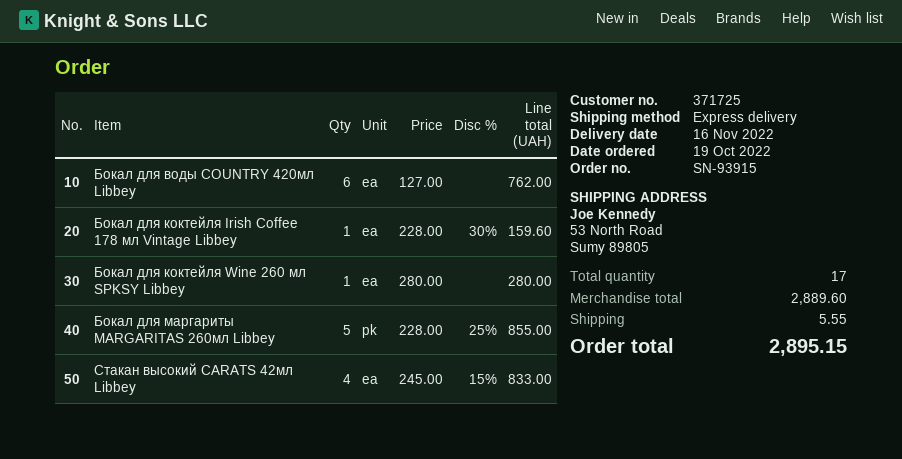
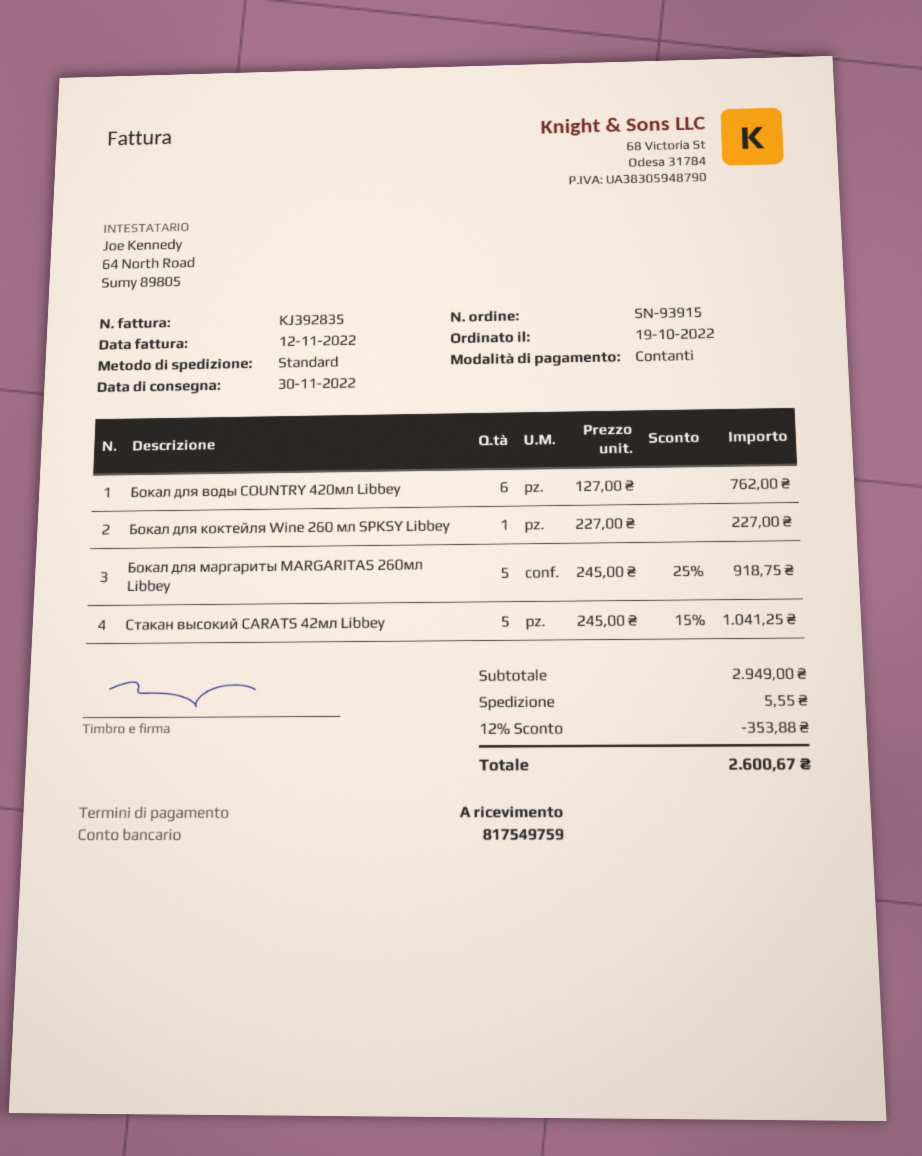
delivery date: 2022-11-16 -> 2022-11-30
shipping method: express -> standard
Бокал для коктейля Irish Coffee 178 мл Vintage Libbey: 1 x 228.00 - 30% = 159.60 -> none
Бокал для коктейля Wine 260 мл SPKSY Libbey: 1 x 280.00 = 280.00 -> 1 x 227.00 = 227.00
Бокал для маргариты MARGARITAS 260мл Libbey: 5 x 228.00 - 25% = 855.00 -> 5 x 245.00 - 25% = 918.75
Стакан высокий CARATS 42мл Libbey: 4 x 245.00 - 15% = 833.00 -> 5 x 245.00 - 15% = 1041.25
subtotal: 2889.60 -> 2949.00
discount: none -> 12% = 353.88
total: 2895.15 -> 2600.67

